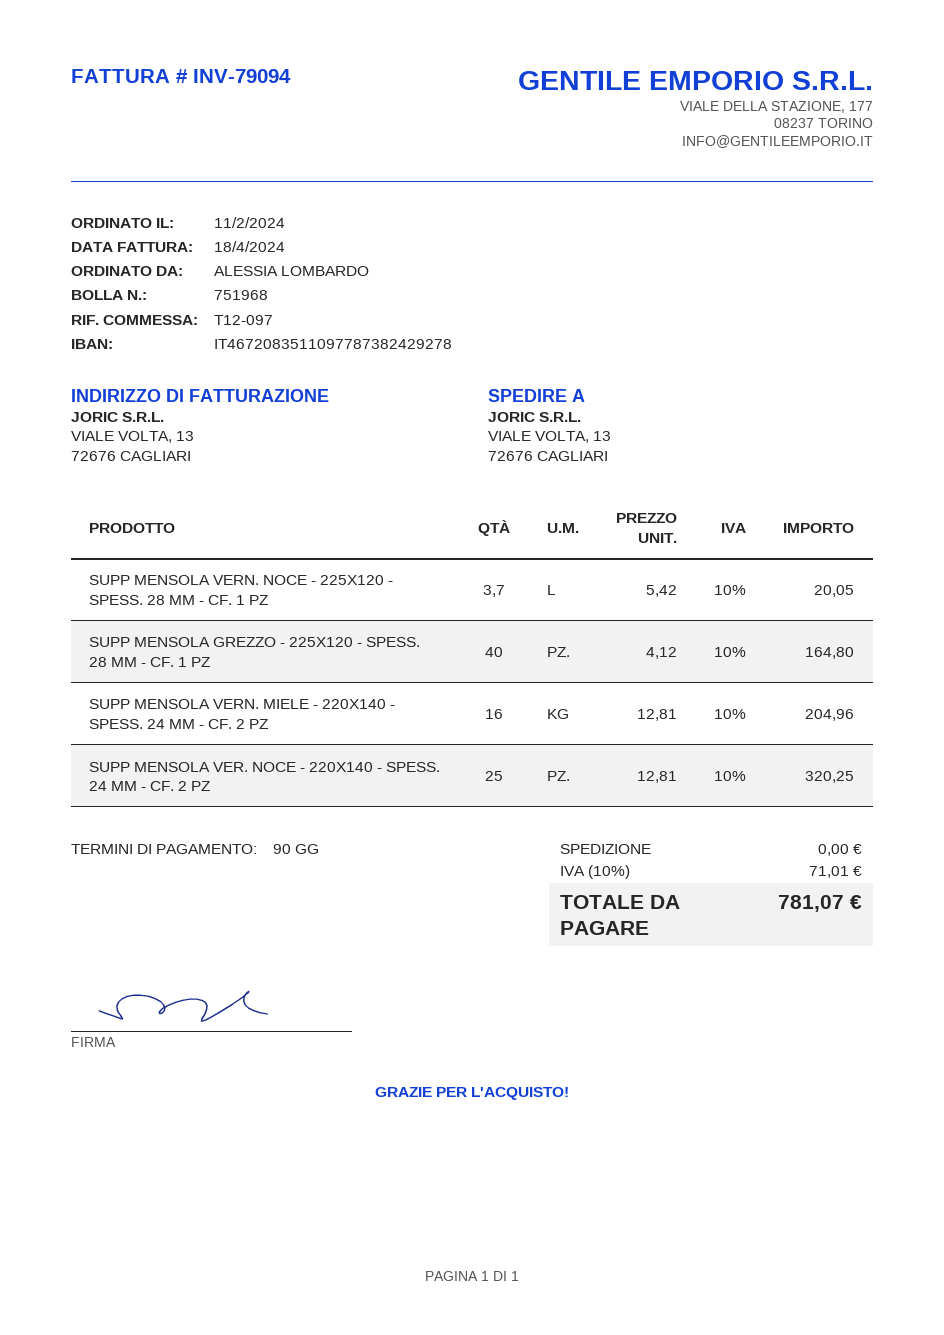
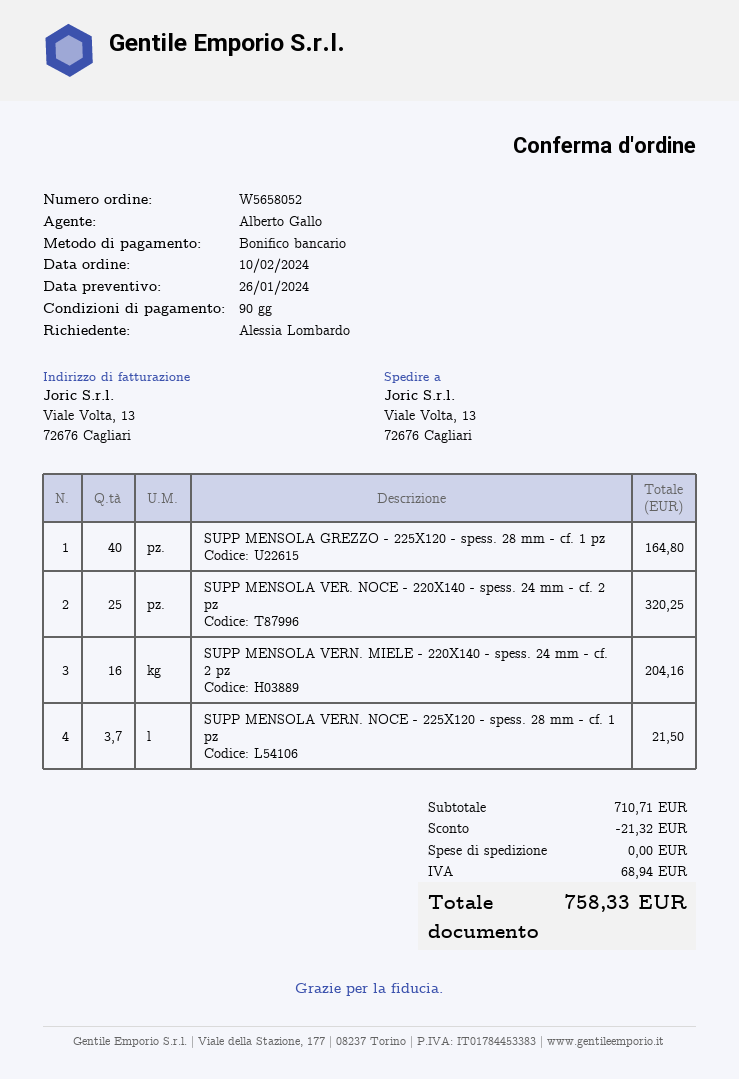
order date: 2024-02-11 -> 2024-02-10
SUPP MENSOLA VERN. NOCE - 225X120 - SPESS. 28 MM - CF. 1 PZ: 3.7 for 20.05 -> 3.7 for 21.50
SUPP MENSOLA VERN. MIELE - 220X140 - SPESS. 24 MM - CF. 2 PZ: 16 for 204.96 -> 16 for 204.16
discount: none -> 21.32
tax: 71.01 -> 68.94
total: 781.07 -> 758.33

